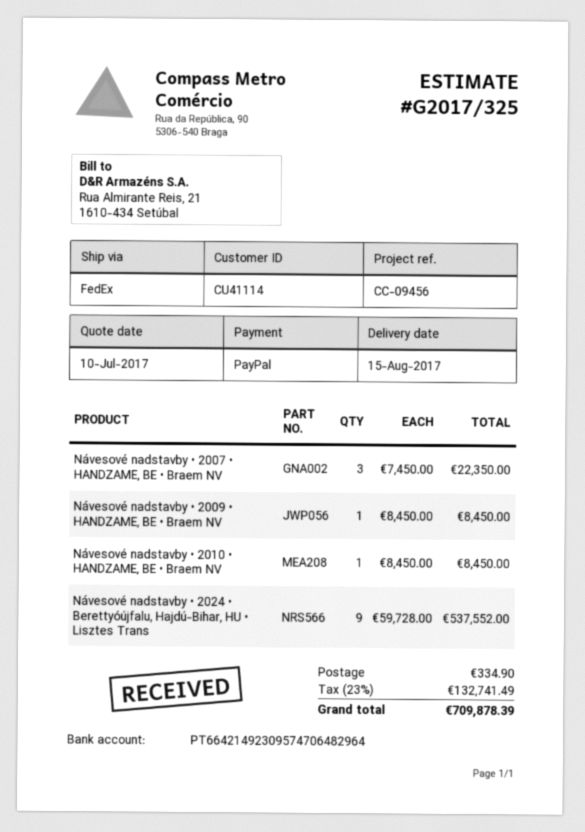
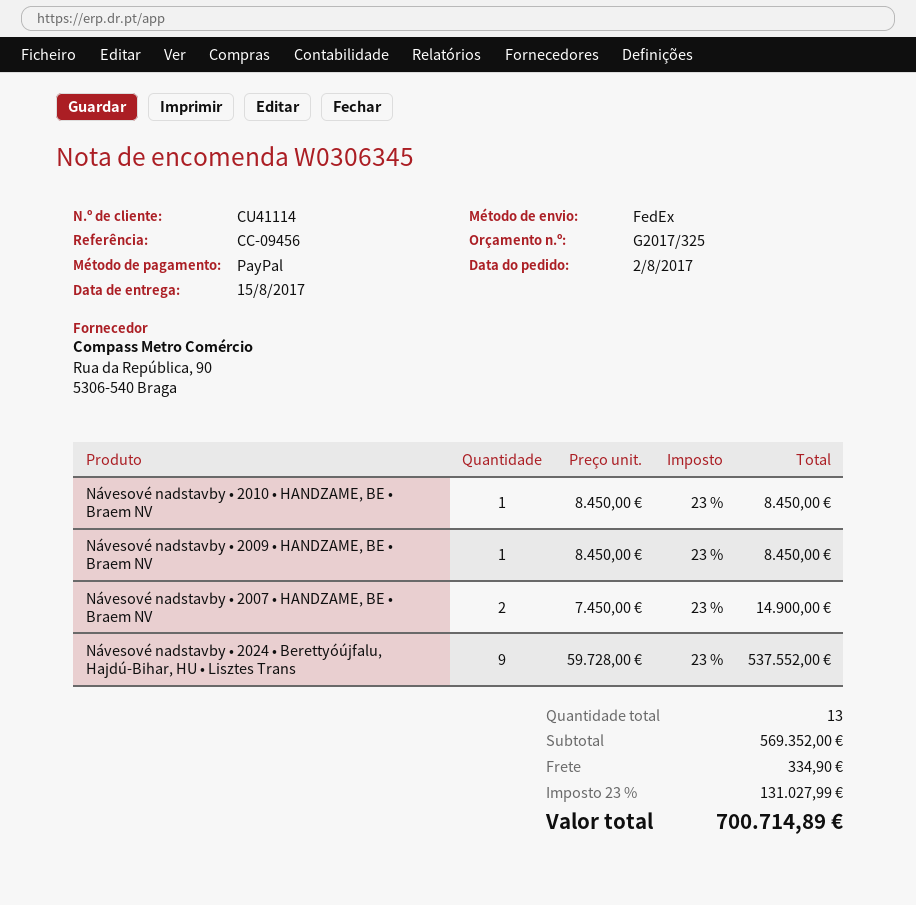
Návesové nadstavby • 2007 • HANDZAME, BE • Braem NV: 3 x 7450.00 = 22350.00 -> 2 x 7450.00 = 14900.00
tax: 23% = 132741.49 -> 23% = 131027.99
total: 709878.39 -> 700714.89

